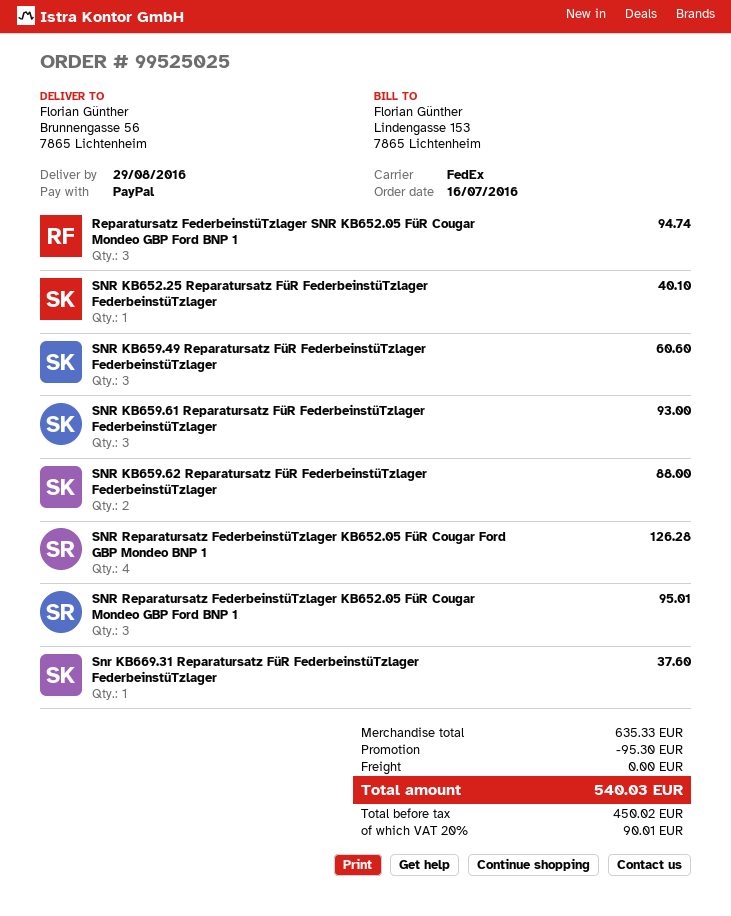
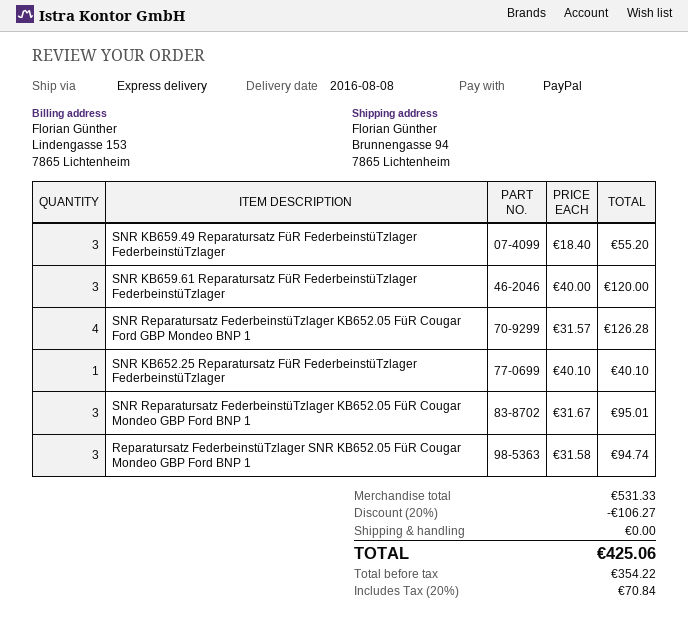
delivery date: 2016-08-29 -> 2016-08-08
shipping method: FedEx -> express
ship to: Brunnengasse 56, 7865 Lichtenheim -> Brunnengasse 94, 7865 Lichtenheim
SNR KB659.49 Reparatursatz FüR FederbeinstüTzlager FederbeinstüTzlager: 3 for 60.60 -> 3 for 55.20
SNR KB659.61 Reparatursatz FüR FederbeinstüTzlager FederbeinstüTzlager: 3 for 93.00 -> 3 for 120.00
SNR KB659.62 Reparatursatz FüR FederbeinstüTzlager FederbeinstüTzlager: 2 for 88.00 -> none
Snr KB669.31 Reparatursatz FüR FederbeinstüTzlager FederbeinstüTzlager: 1 for 37.60 -> none
subtotal: 635.33 -> 531.33
discount: 95.30 -> 106.27
net: 450.02 -> 354.22
tax: 20% = 90.01 -> 20% = 70.84
total: 540.03 -> 425.06

